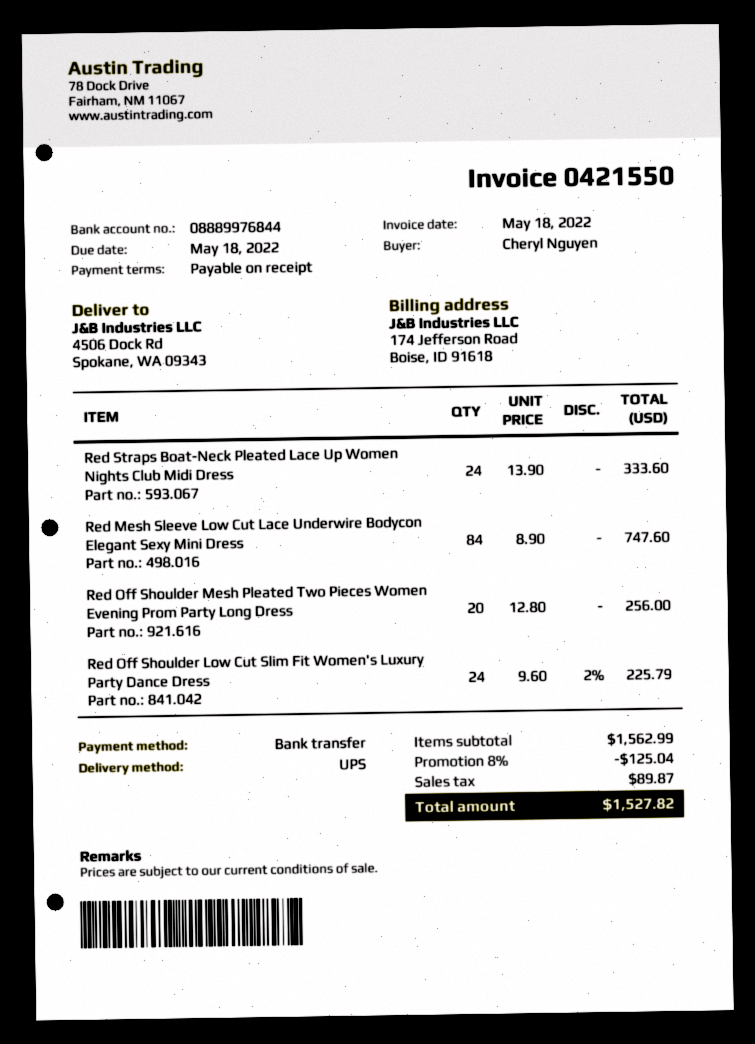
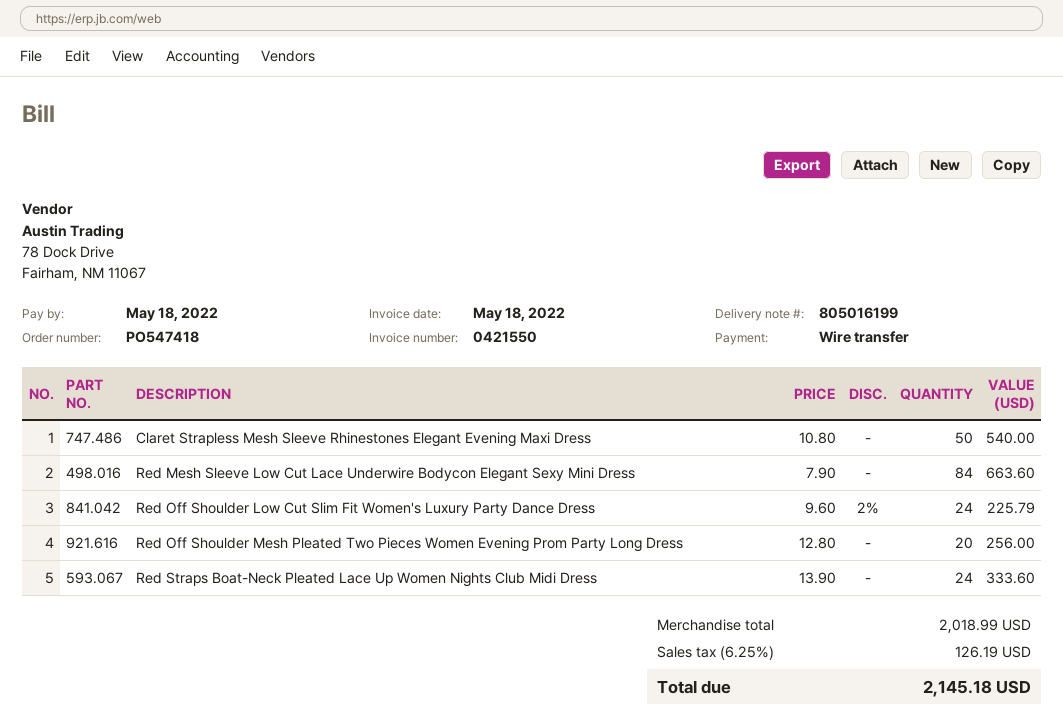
Red Mesh Sleeve Low Cut Lace Underwire Bodycon Elegant Sexy Mini Dress: 84 x 8.90 = 747.60 -> 84 x 7.90 = 663.60
Claret Strapless Mesh Sleeve Rhinestones Elegant Evening Maxi Dress: none -> 50 x 10.80 = 540.00
subtotal: 1562.99 -> 2018.99
discount: 8% = 125.04 -> none
tax: 89.87 -> 126.19
total: 1527.82 -> 2145.18

